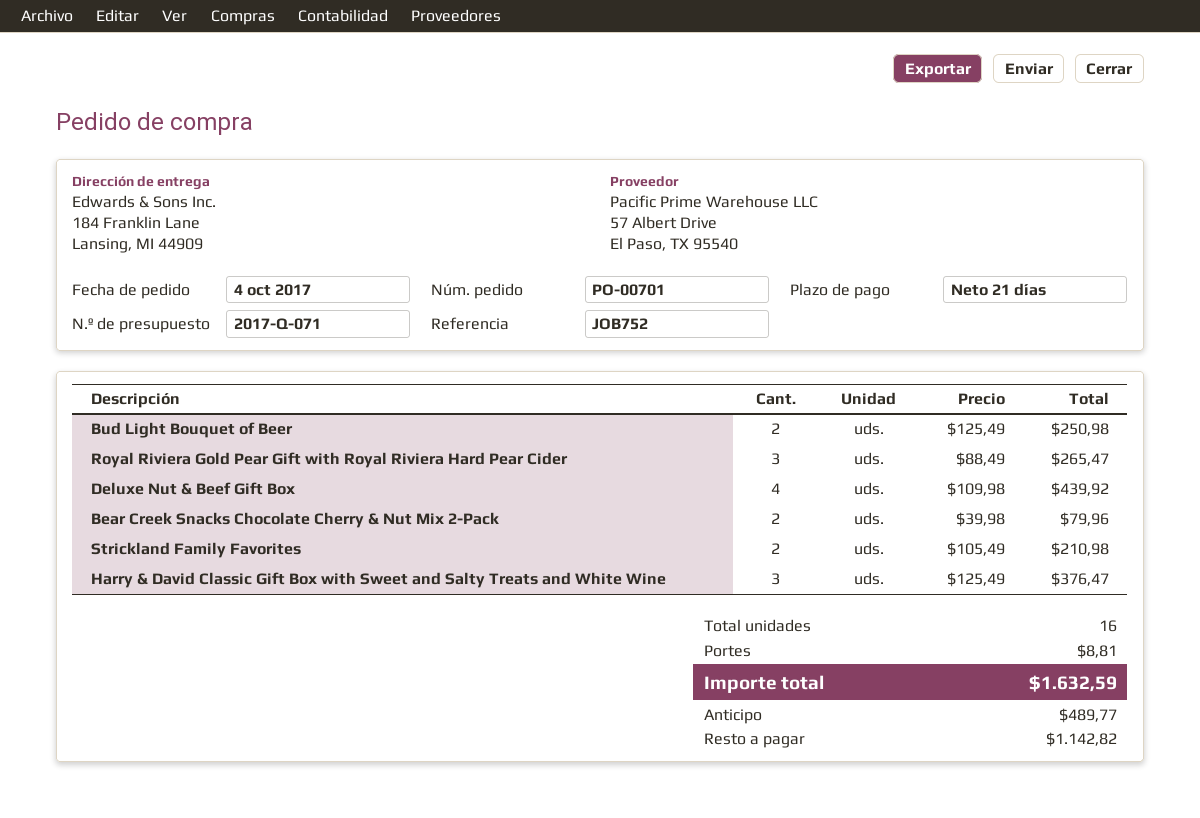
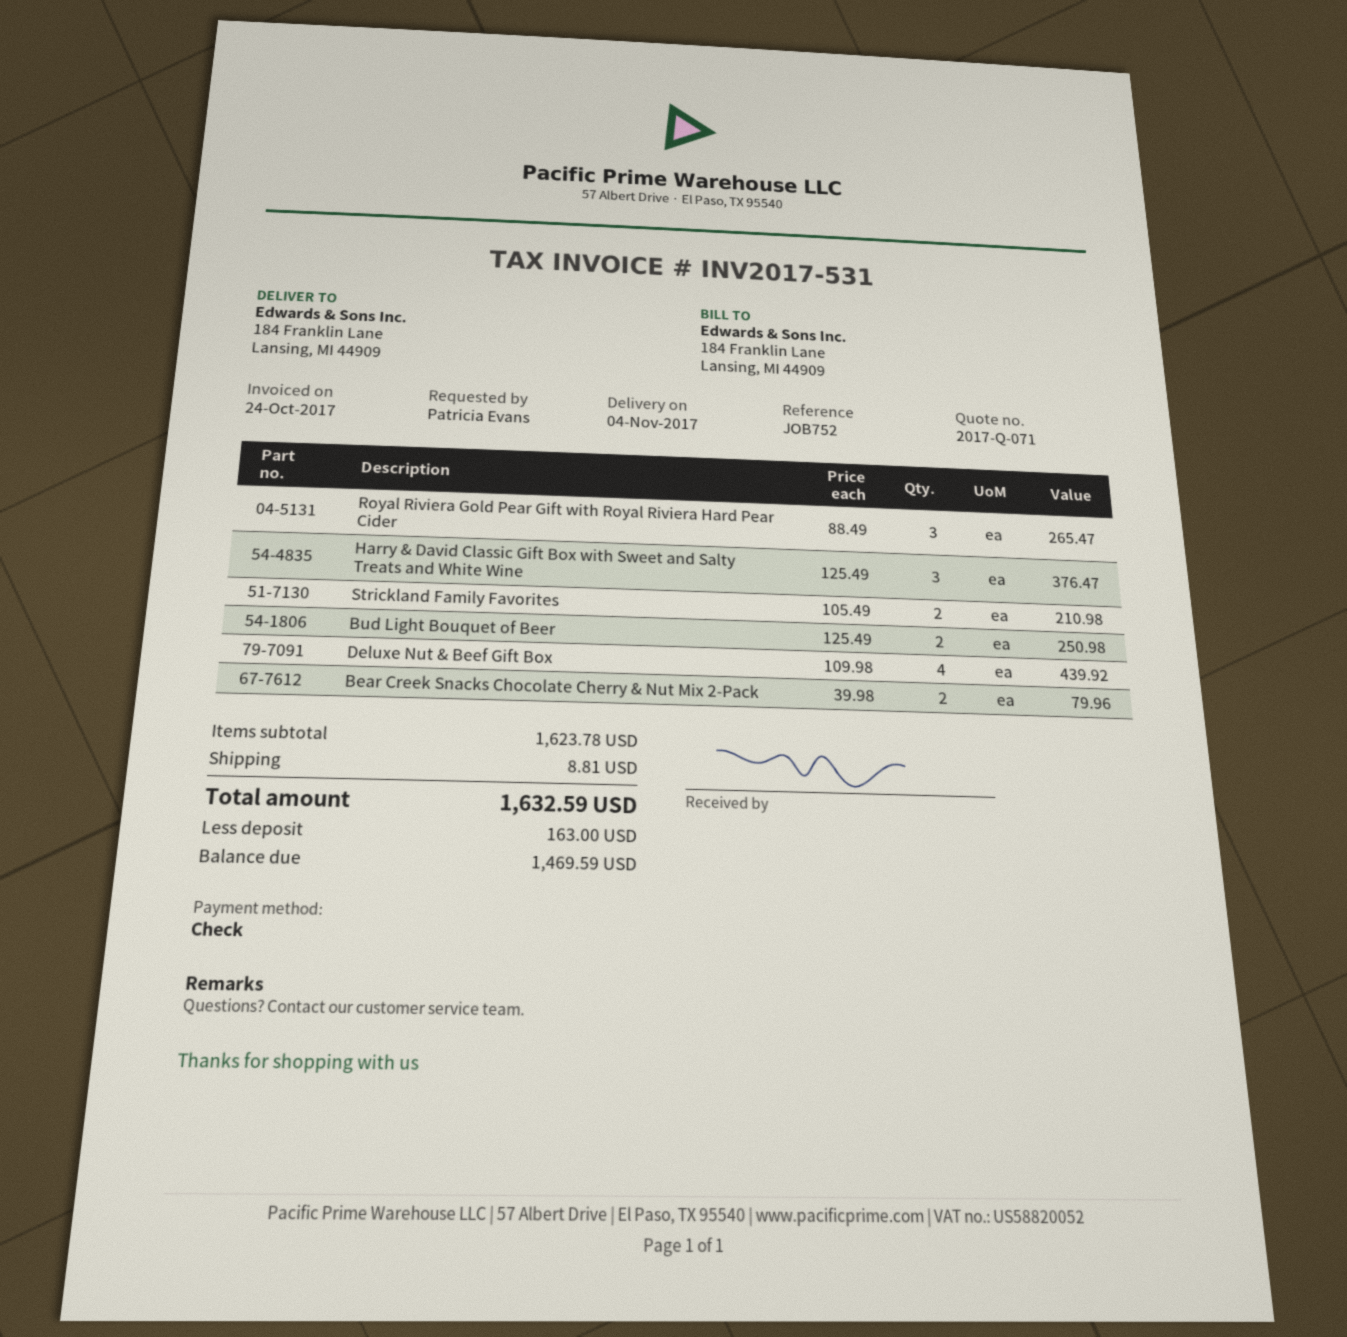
deposit: 489.77 -> 163.00
balance: 1142.82 -> 1469.59

